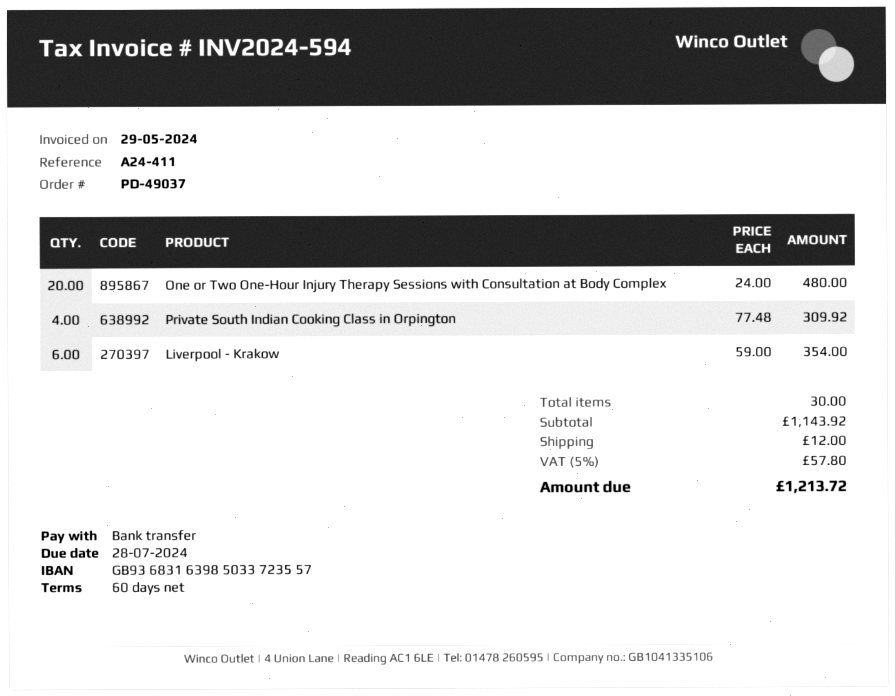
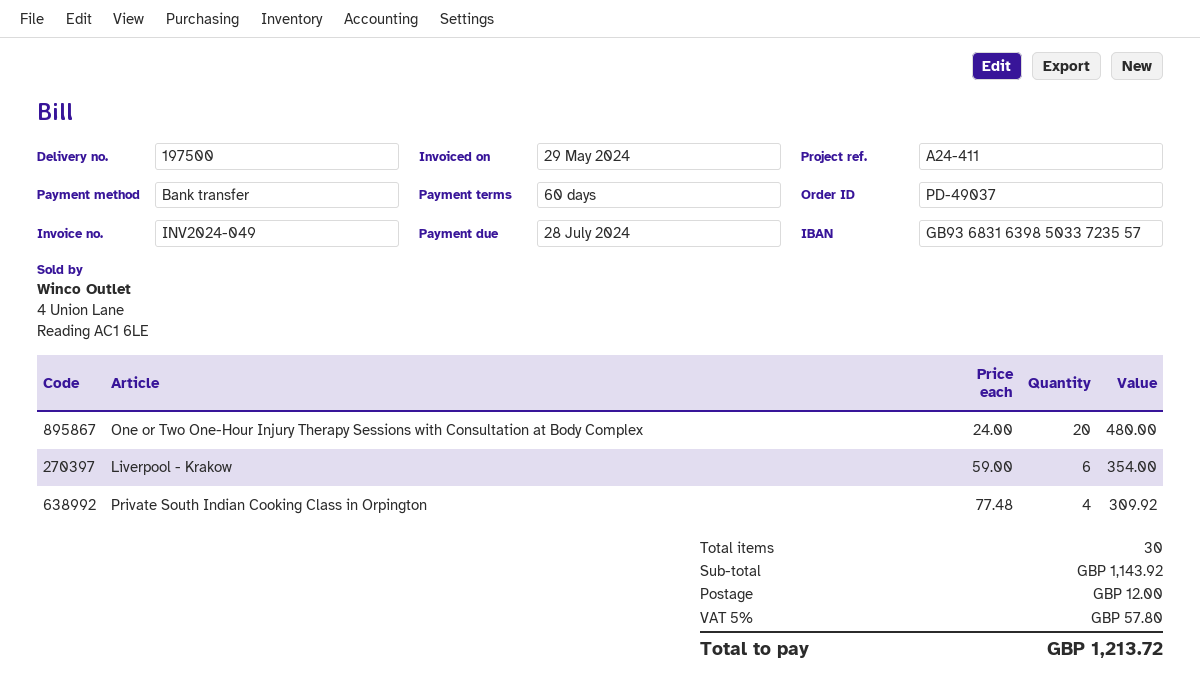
invoice number: INV2024-594 -> INV2024-049

